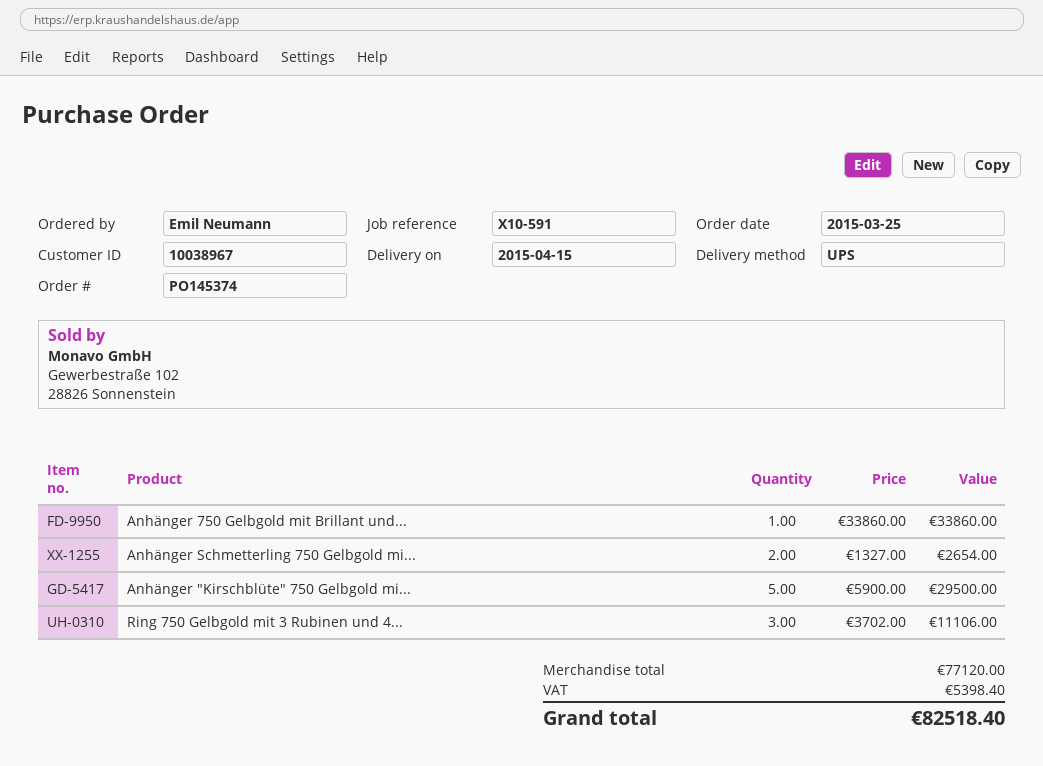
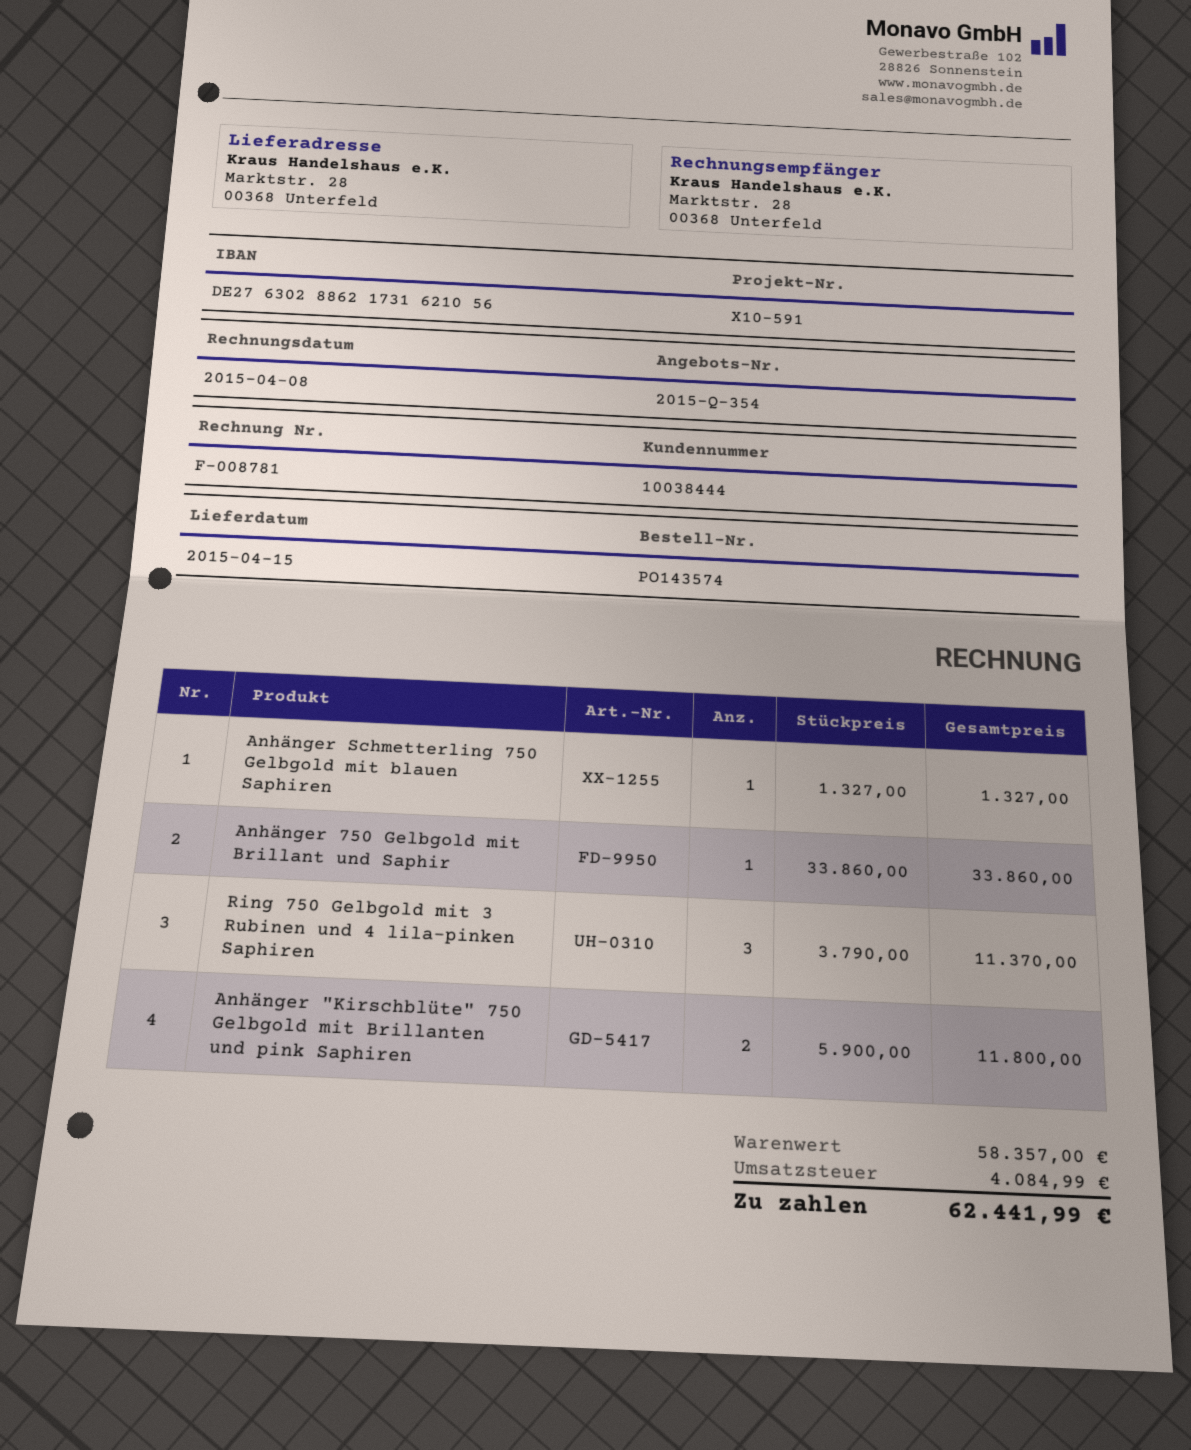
order number: PO145374 -> PO143574
customer number: 10038967 -> 10038444
Anhänger Schmetterling 750 Gelbgold mi...: 2 x 1327.00 = 2654.00 -> 1 x 1327.00 = 1327.00
Anhänger "Kirschblüte" 750 Gelbgold mi...: 5 x 5900.00 = 29500.00 -> 2 x 5900.00 = 11800.00
Ring 750 Gelbgold mit 3 Rubinen und 4...: 3 x 3702.00 = 11106.00 -> 3 x 3790.00 = 11370.00
subtotal: 77120.00 -> 58357.00
tax: 5398.40 -> 4084.99
total: 82518.40 -> 62441.99

